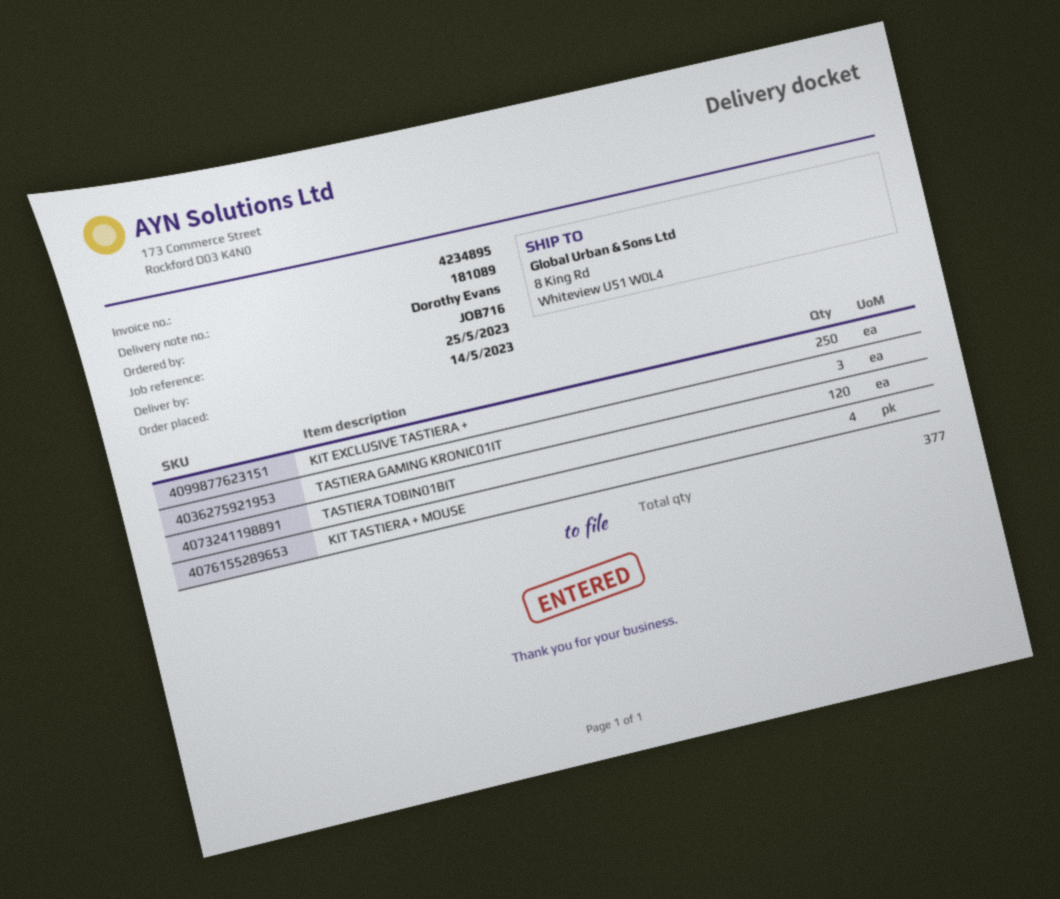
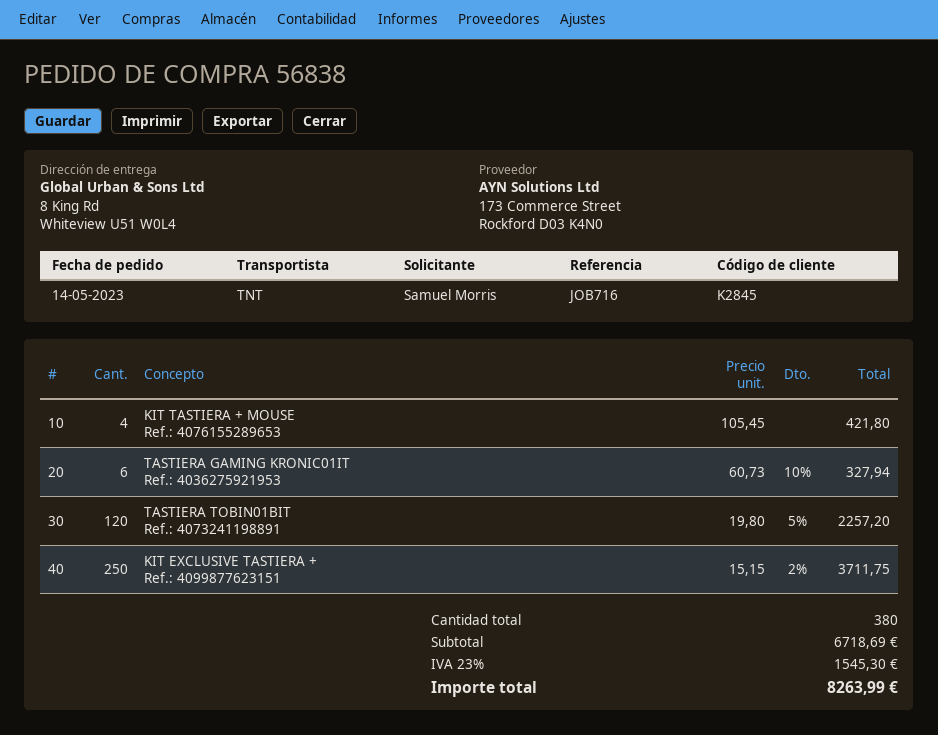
ordered by: Dorothy Evans -> Samuel Morris
TASTIERA GAMING KRONIC01IT: 3 -> 6
total quantity: 377 -> 380

